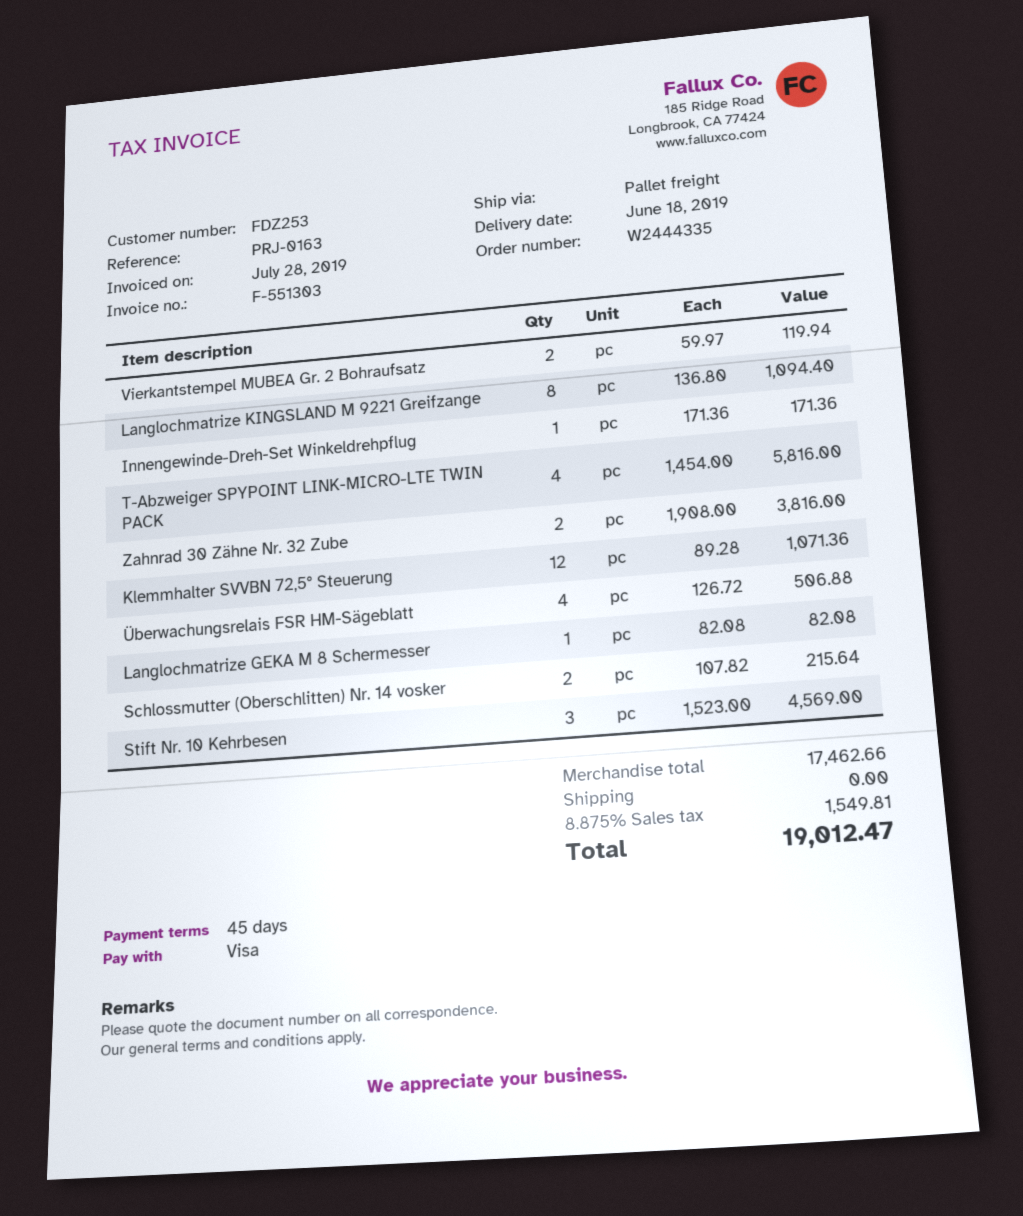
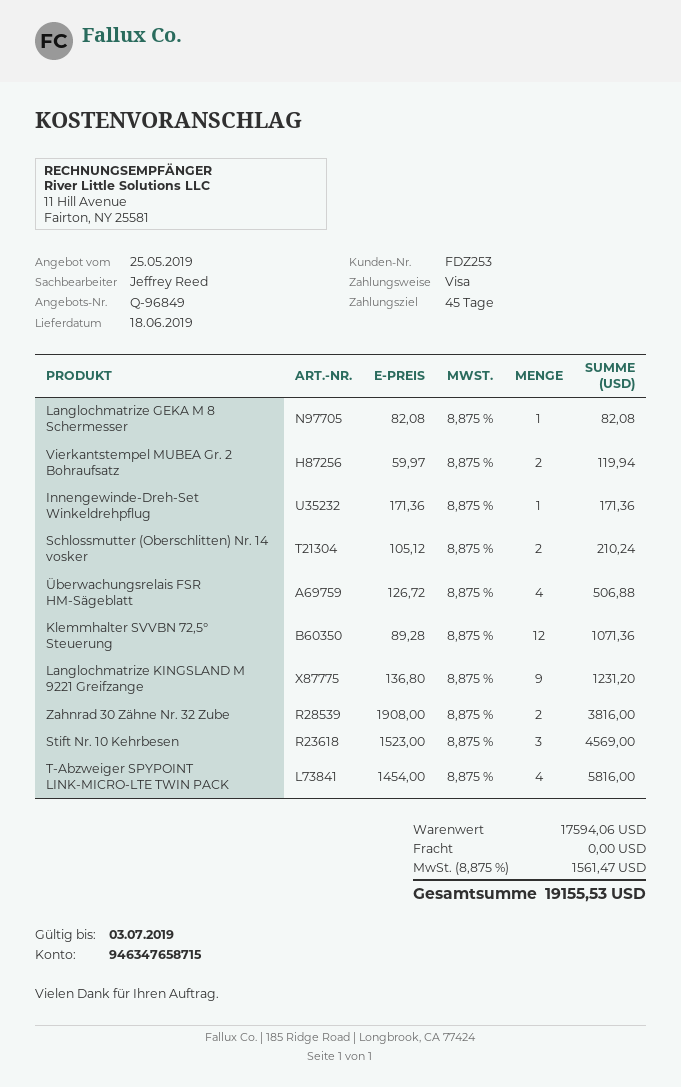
Langlochmatrize KINGSLAND M 9221 Greifzange: 8 x 136.80 = 1094.40 -> 9 x 136.80 = 1231.20
Schlossmutter (Oberschlitten) Nr. 14 vosker: 2 x 107.82 = 215.64 -> 2 x 105.12 = 210.24
subtotal: 17462.66 -> 17594.06
tax: 8.875% = 1549.81 -> 8.875% = 1561.47
total: 19012.47 -> 19155.53

